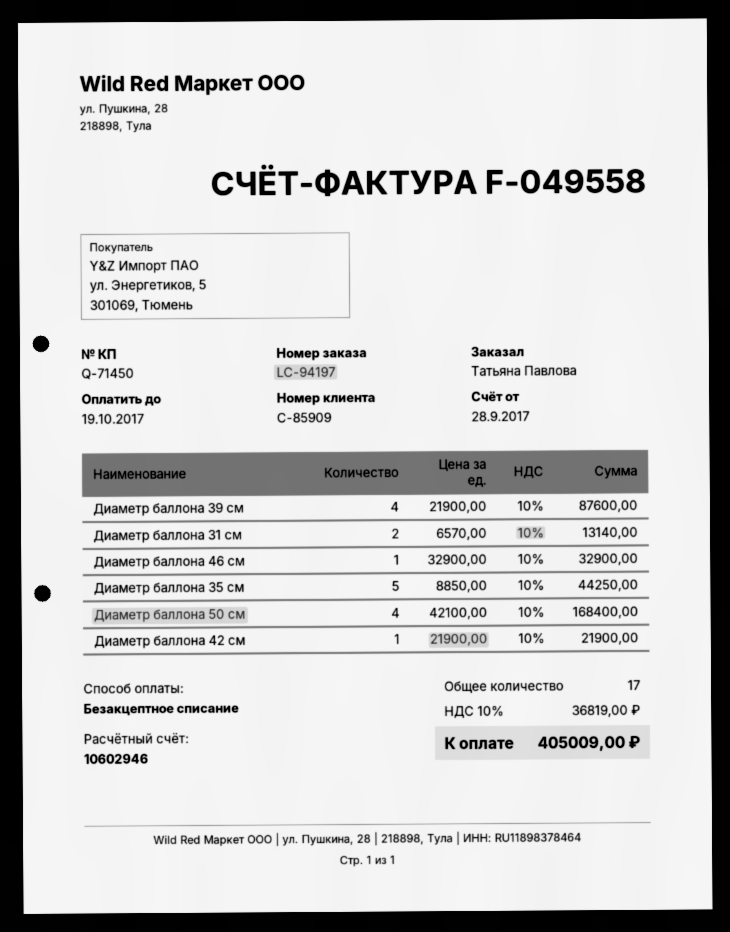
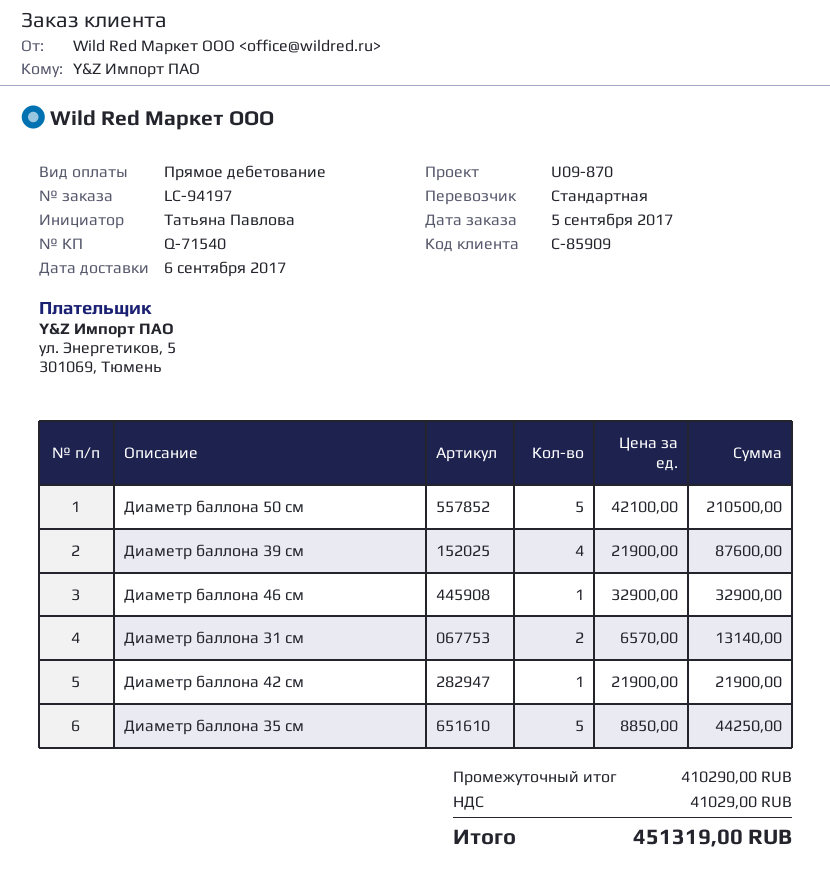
quote number: Q-71450 -> Q-71540
Диаметр баллона 50 см: 4 x 42100.00 = 168400.00 -> 5 x 42100.00 = 210500.00
tax: 36819.00 -> 41029.00
total: 405009.00 -> 451319.00

